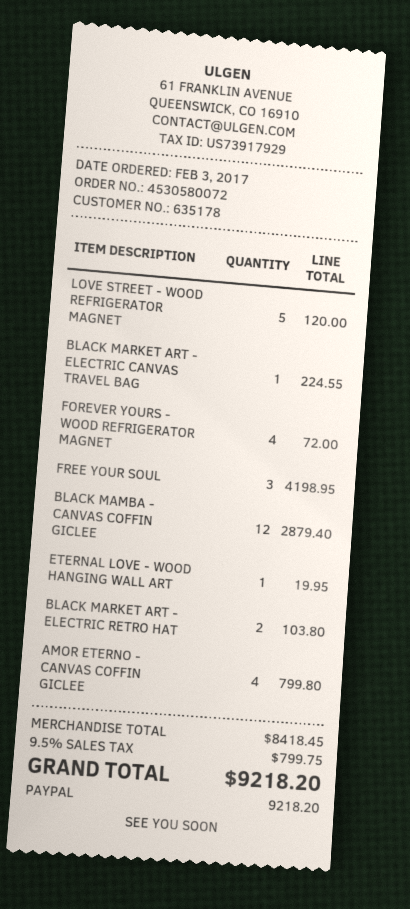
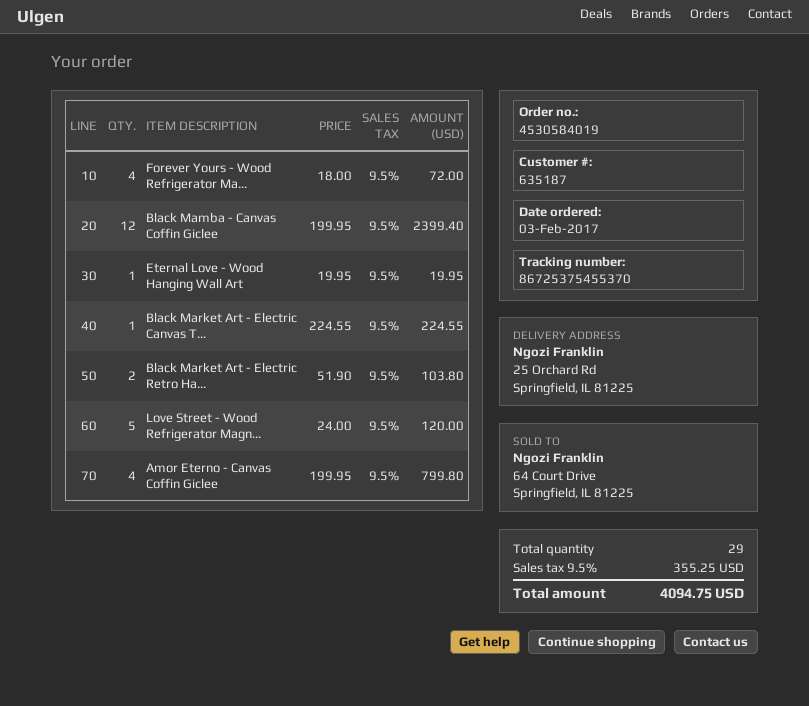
order number: 4530580072 -> 4530584019
customer number: 635178 -> 635187
FREE YOUR SOUL: 3 for 4198.95 -> none
BLACK MAMBA - CANVAS COFFIN GICLEE: 12 for 2879.40 -> 12 for 2399.40
tax: 9.5% = 799.75 -> 9.5% = 355.25
total: 9218.20 -> 4094.75

